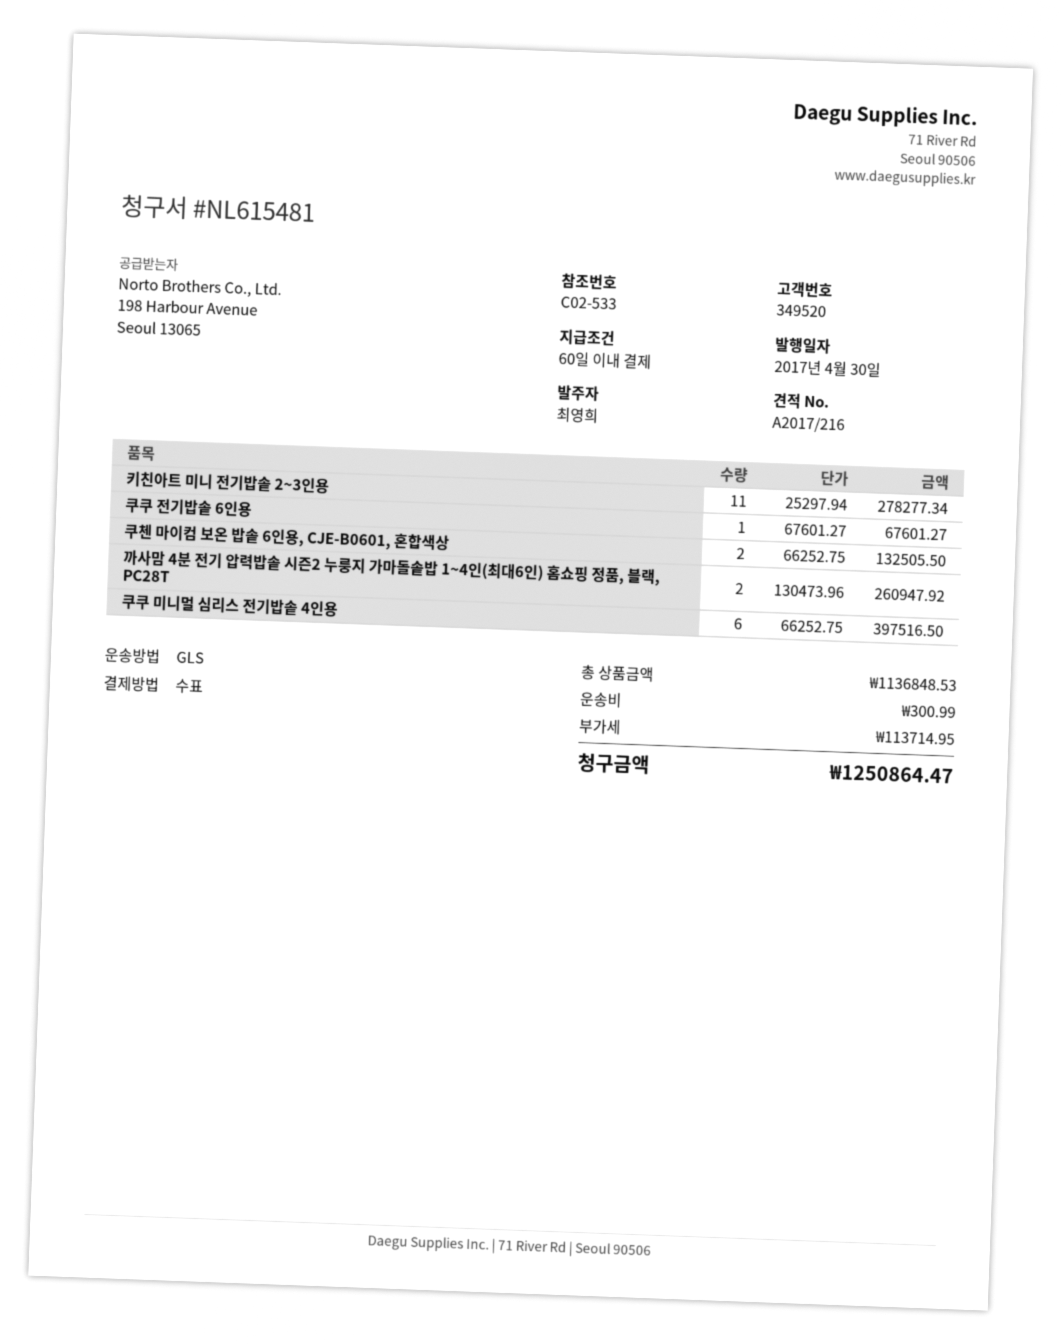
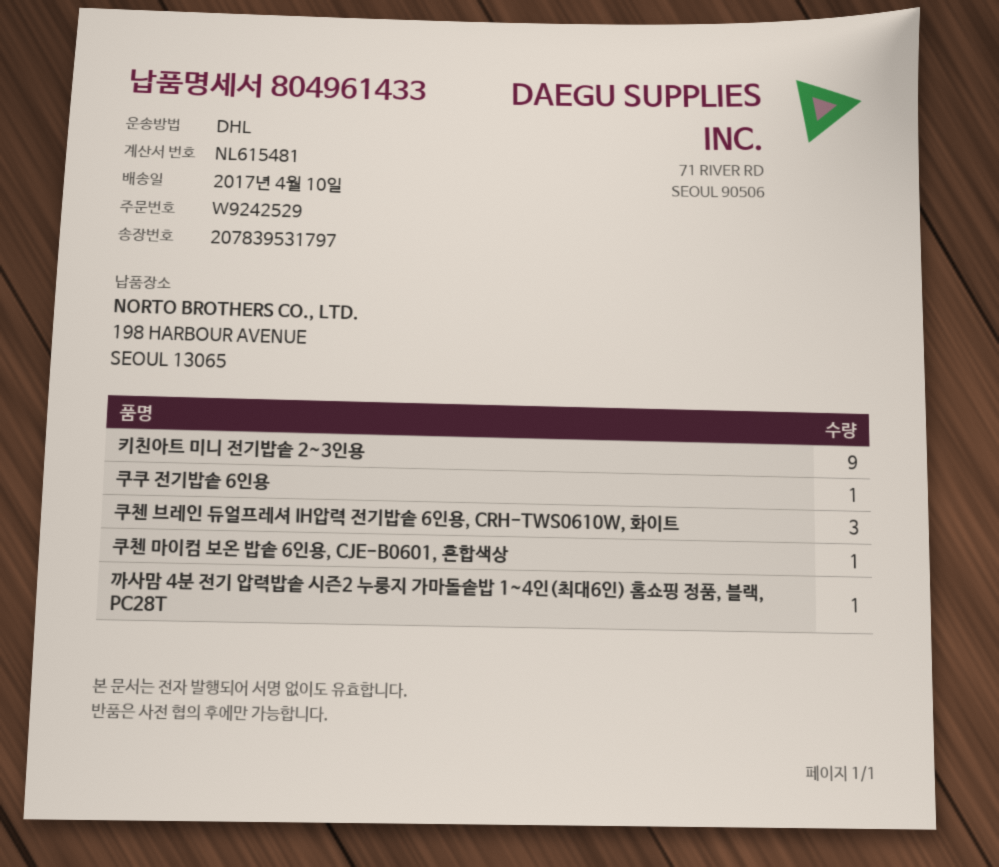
shipping method: GLS -> DHL
키친아트 미니 전기밥솥 2~3인용: 11 -> 9
쿠첸 마이컴 보온 밥솥 6인용, CJE-B0601, 혼합색상: 2 -> 1
까사맘 4분 전기 압력밥솥 시즌2 누룽지 가마돌솥밥 1~4인(최대6인) 홈쇼핑 정품, 블랙, PC28T: 2 -> 1
쿠쿠 미니멀 심리스 전기밥솥 4인용: 6 -> none
쿠첸 브레인 듀얼프레셔 IH압력 전기밥솥 6인용, CRH-TWS0610W, 화이트: none -> 3

